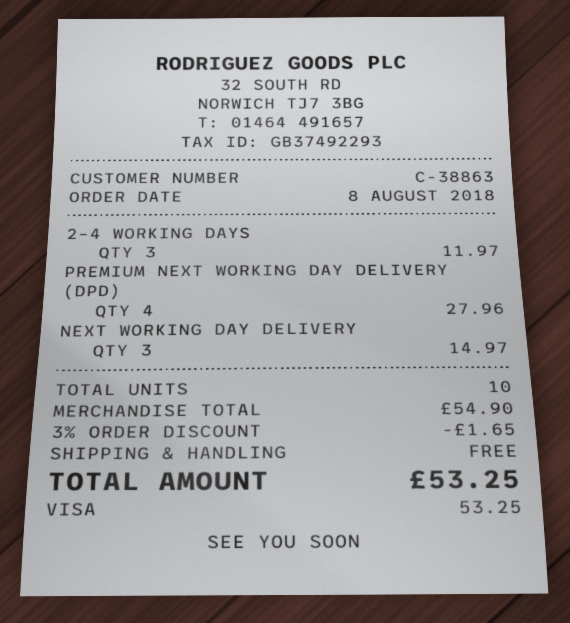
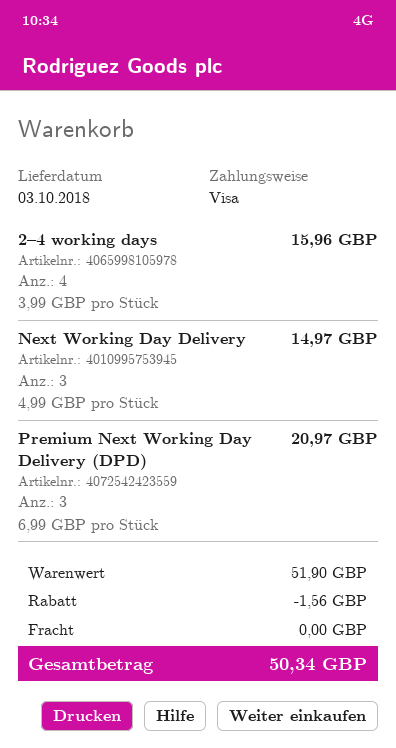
2–4 WORKING DAYS: 3 for 11.97 -> 4 for 15.96
PREMIUM NEXT WORKING DAY DELIVERY (DPD): 4 for 27.96 -> 3 for 20.97
subtotal: 54.90 -> 51.90
discount: 1.65 -> 1.56
total: 53.25 -> 50.34

